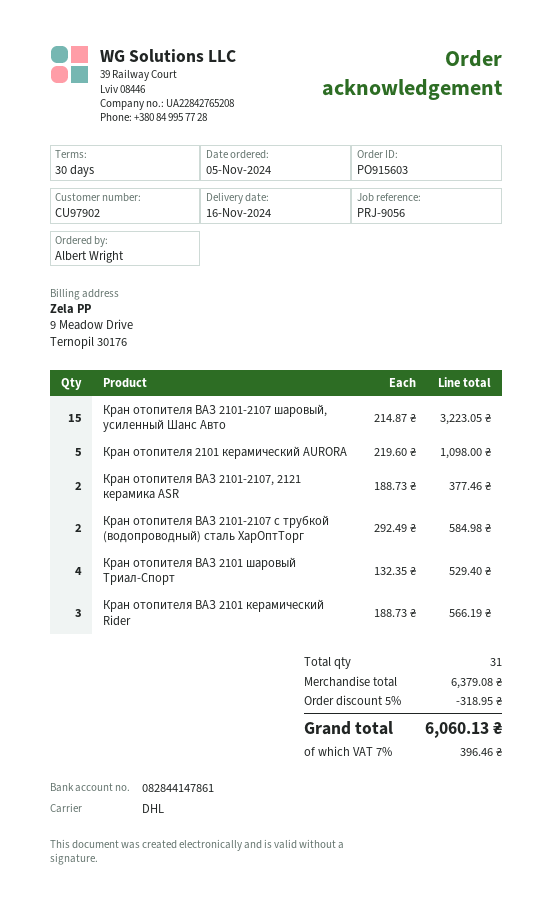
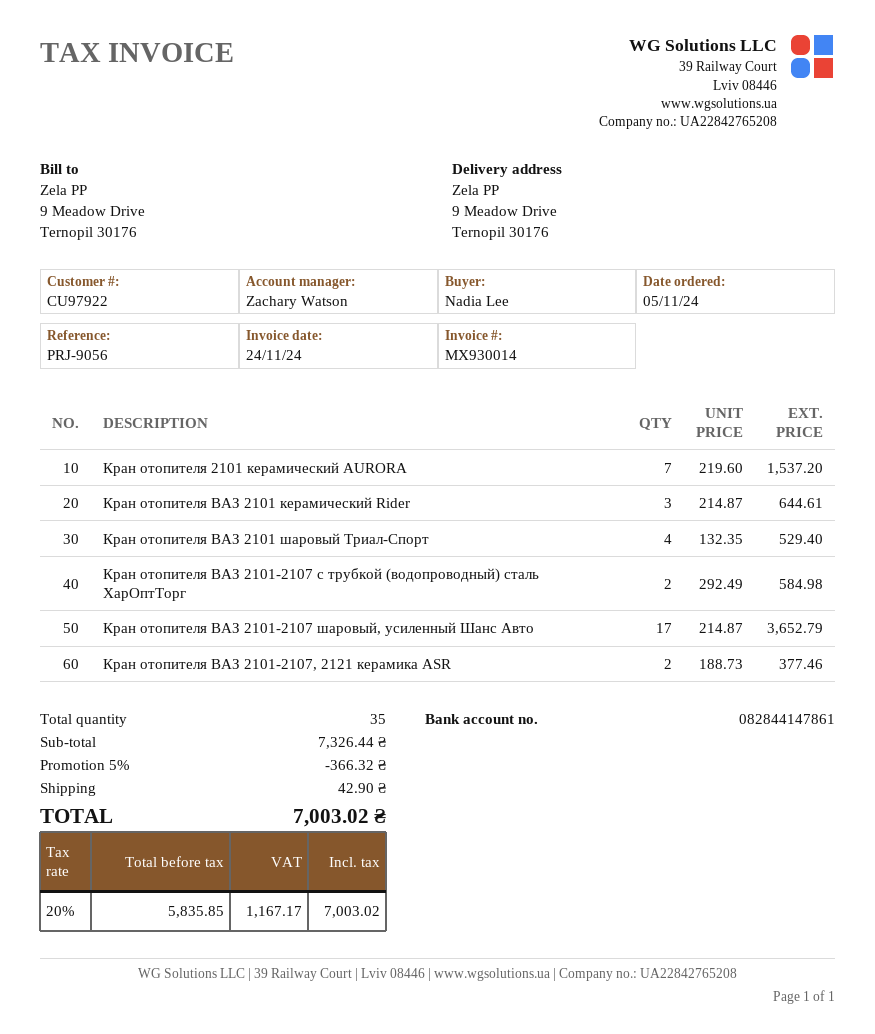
customer number: CU97902 -> CU97922
ordered by: Albert Wright -> Nadia Lee
Кран отопителя ВАЗ 2101-2107 шаровый, усиленный Шанс Авто: 15 x 214.87 = 3223.05 -> 17 x 214.87 = 3652.79
Кран отопителя 2101 керамический AURORA: 5 x 219.60 = 1098.00 -> 7 x 219.60 = 1537.20
Кран отопителя ВАЗ 2101 керамический Rider: 3 x 188.73 = 566.19 -> 3 x 214.87 = 644.61
total quantity: 31 -> 35
subtotal: 6379.08 -> 7326.44
discount: 5% = 318.95 -> 5% = 366.32
shipping: none -> 42.90
tax: 7% = 396.46 -> 20% = 1167.17
total: 6060.13 -> 7003.02

